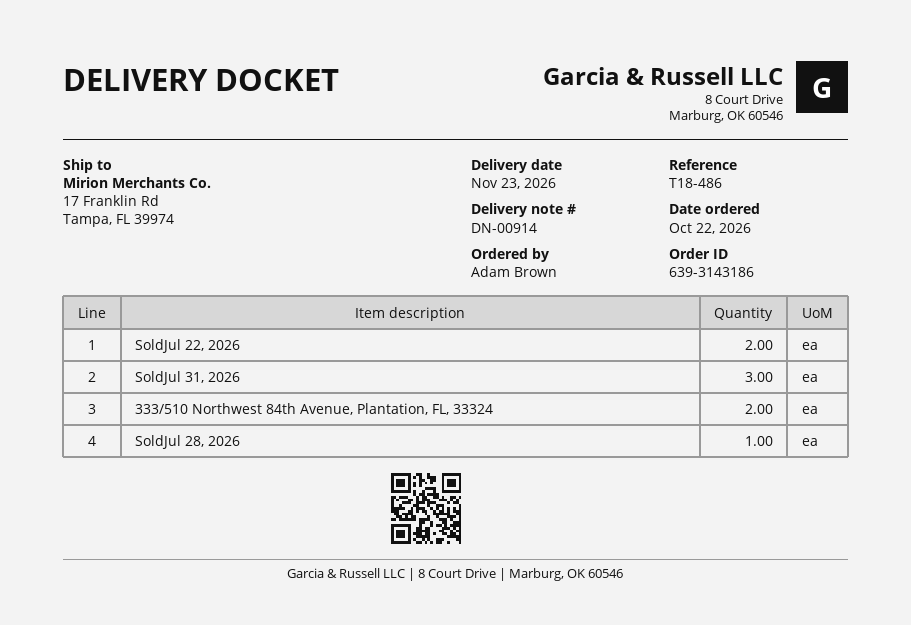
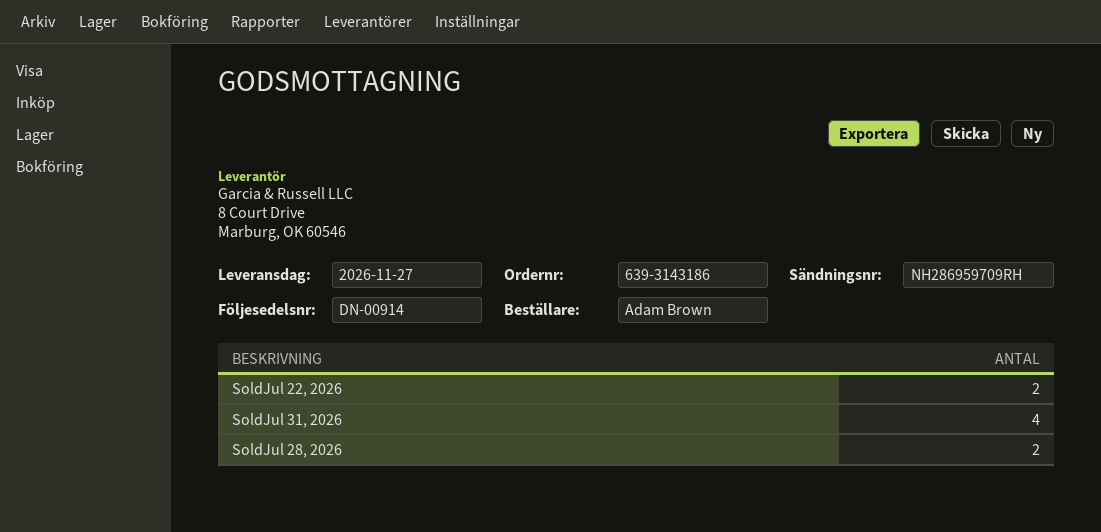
delivery date: 2026-11-23 -> 2026-11-27
SoldJul 31, 2026: 3 -> 4
333/510 Northwest 84th Avenue, Plantation, FL, 33324: 2 -> none
SoldJul 28, 2026: 1 -> 2

